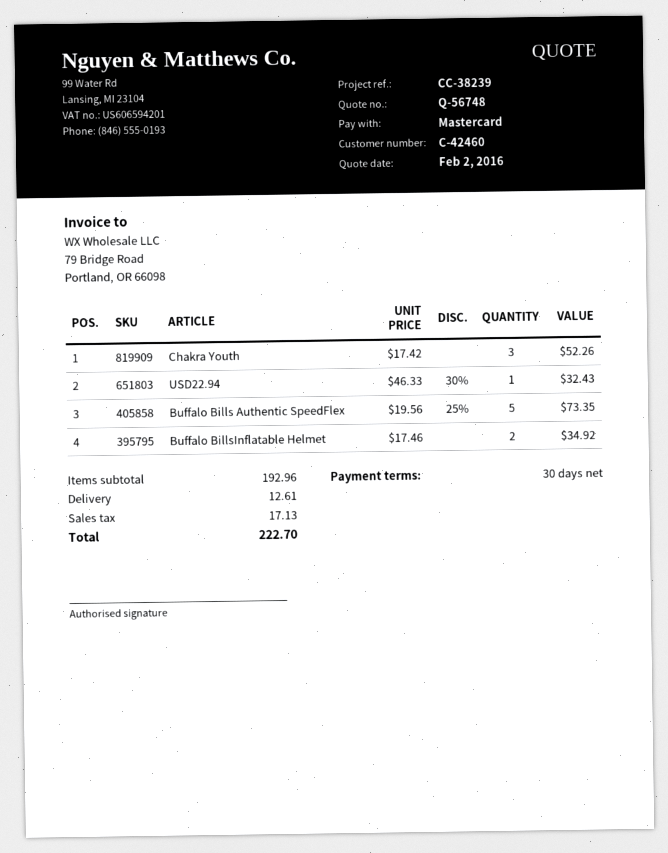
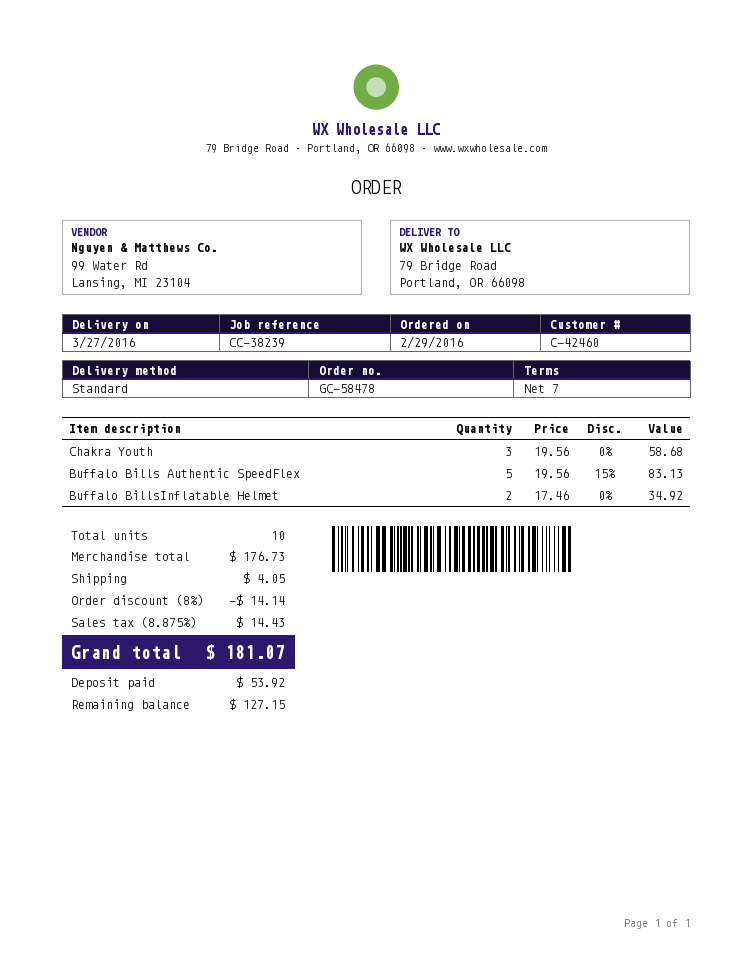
payment terms: 30 days -> 7 days
Chakra Youth: 3 x 17.42 = 52.26 -> 3 x 19.56 = 58.68
USD22.94: 1 x 46.33 - 30% = 32.43 -> none
Buffalo Bills Authentic SpeedFlex: 5 x 19.56 - 25% = 73.35 -> 5 x 19.56 - 15% = 83.13
subtotal: 192.96 -> 176.73
discount: none -> 8% = 14.14
shipping: 12.61 -> 4.05
tax: 17.13 -> 14.43
total: 222.70 -> 181.07

